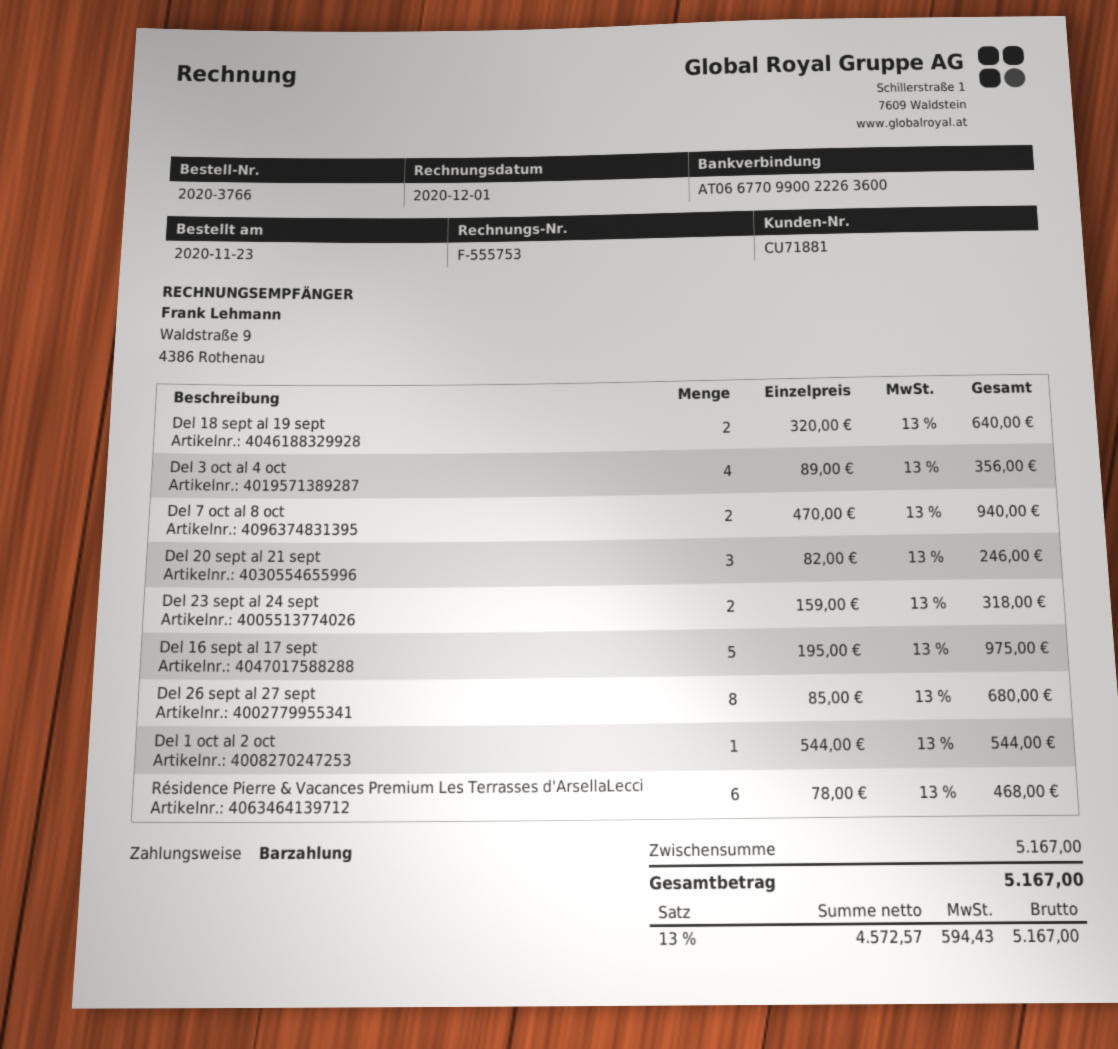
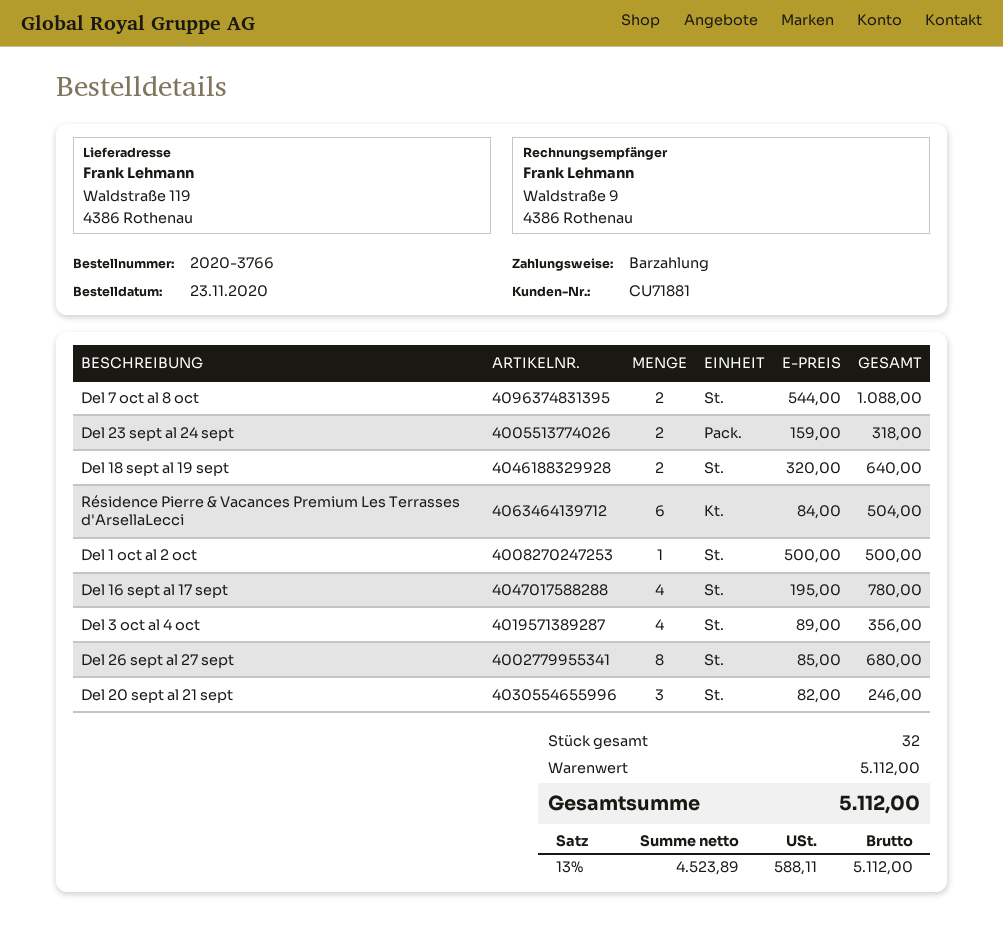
Del 7 oct al 8 oct: 2 x 470.00 = 940.00 -> 2 x 544.00 = 1088.00
Del 16 sept al 17 sept: 5 x 195.00 = 975.00 -> 4 x 195.00 = 780.00
Del 1 oct al 2 oct: 1 x 544.00 = 544.00 -> 1 x 500.00 = 500.00
Résidence Pierre & Vacances Premium Les Terrasses d'ArsellaLecci: 6 x 78.00 = 468.00 -> 6 x 84.00 = 504.00
subtotal: 5167.00 -> 5112.00
net: 4572.57 -> 4523.89
tax: 13% = 594.43 -> 13% = 588.11
total: 5167.00 -> 5112.00

